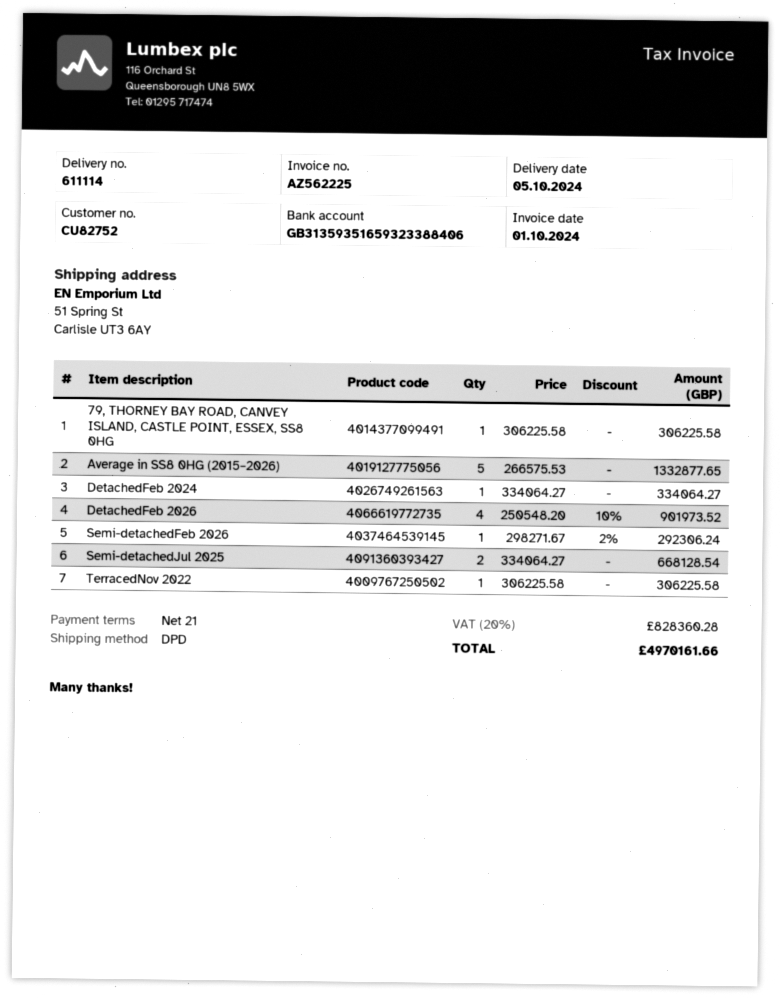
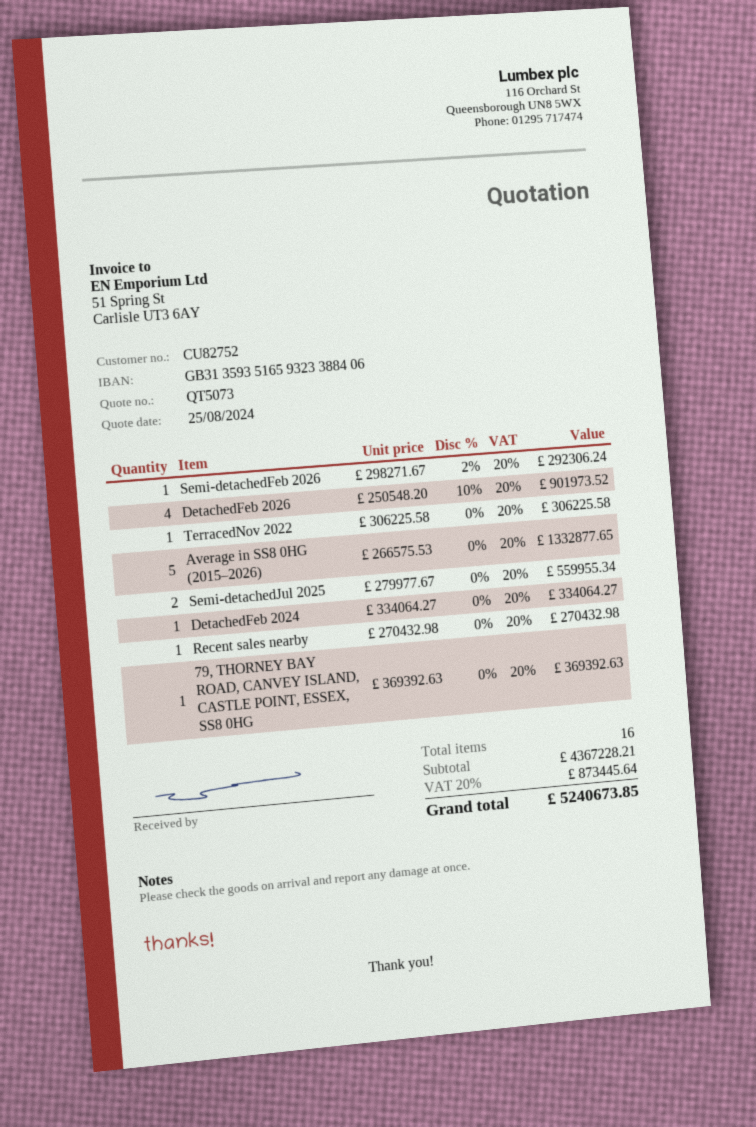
79, THORNEY BAY ROAD, CANVEY ISLAND, CASTLE POINT, ESSEX, SS8 0HG: 1 x 306225.58 = 306225.58 -> 1 x 369392.63 = 369392.63
Semi-detachedJul 2025: 2 x 334064.27 = 668128.54 -> 2 x 279977.67 = 559955.34
Recent sales nearby: none -> 1 x 270432.98 = 270432.98
tax: 20% = 828360.28 -> 20% = 873445.64
total: 4970161.66 -> 5240673.85

